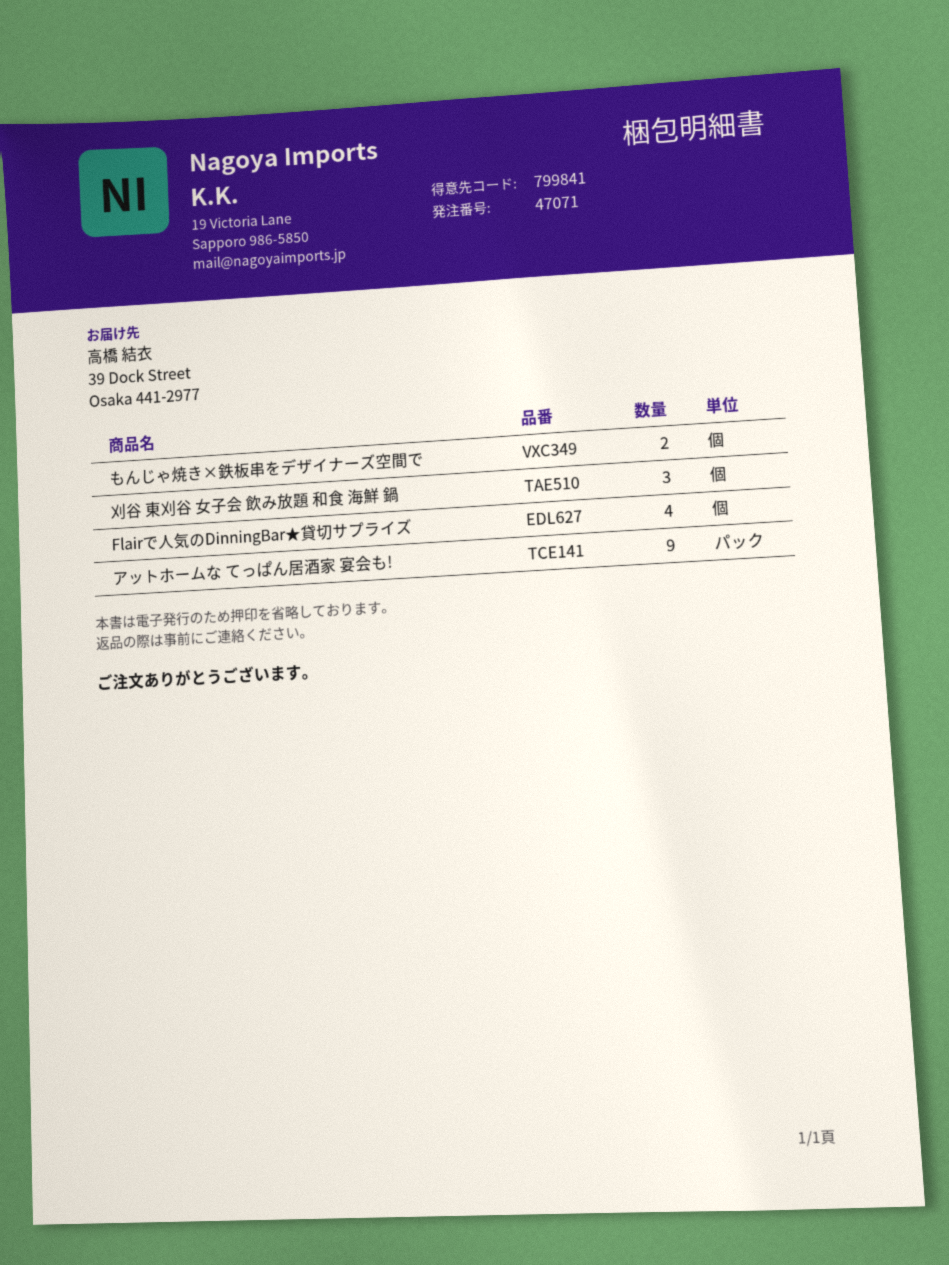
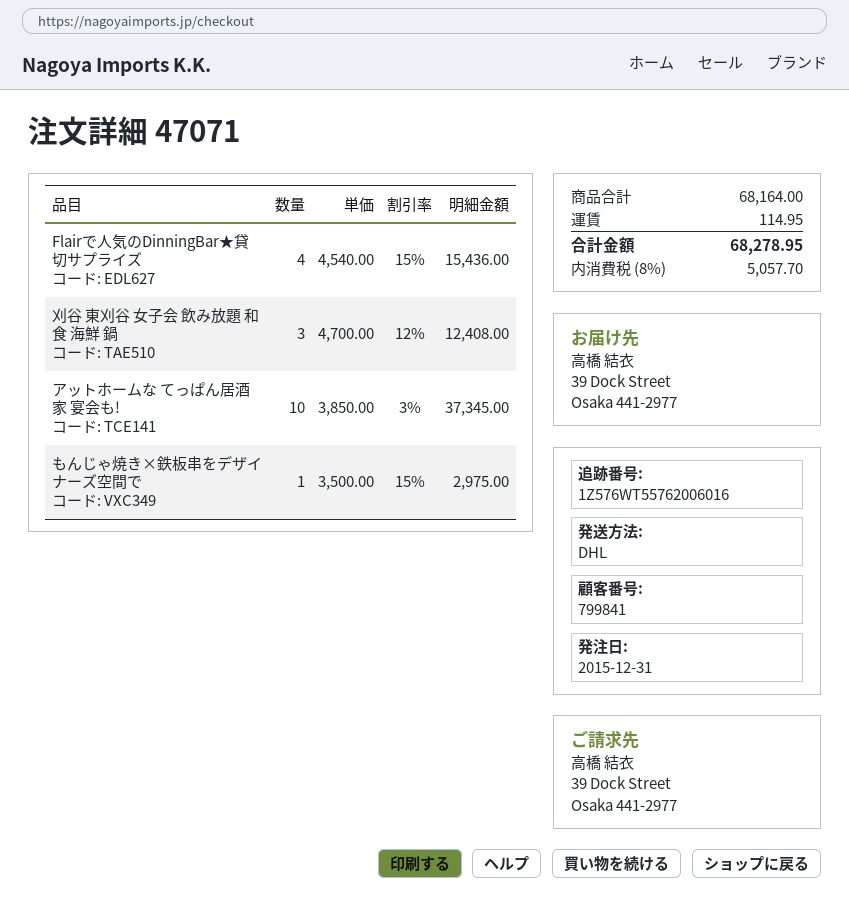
もんじゃ焼き×鉄板串をデザイナーズ空間で: 2 -> 1
アットホームな てっぱん居酒家 宴会も!: 9 -> 10

